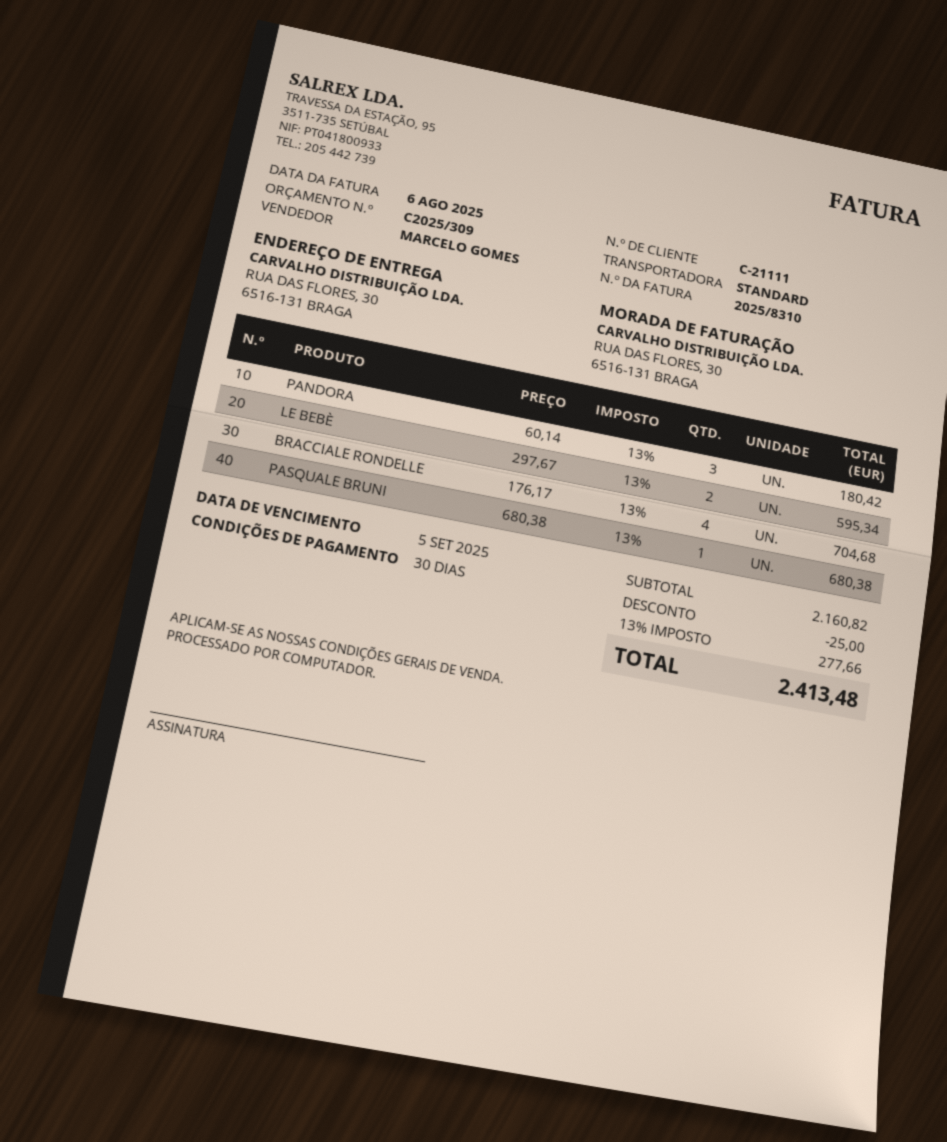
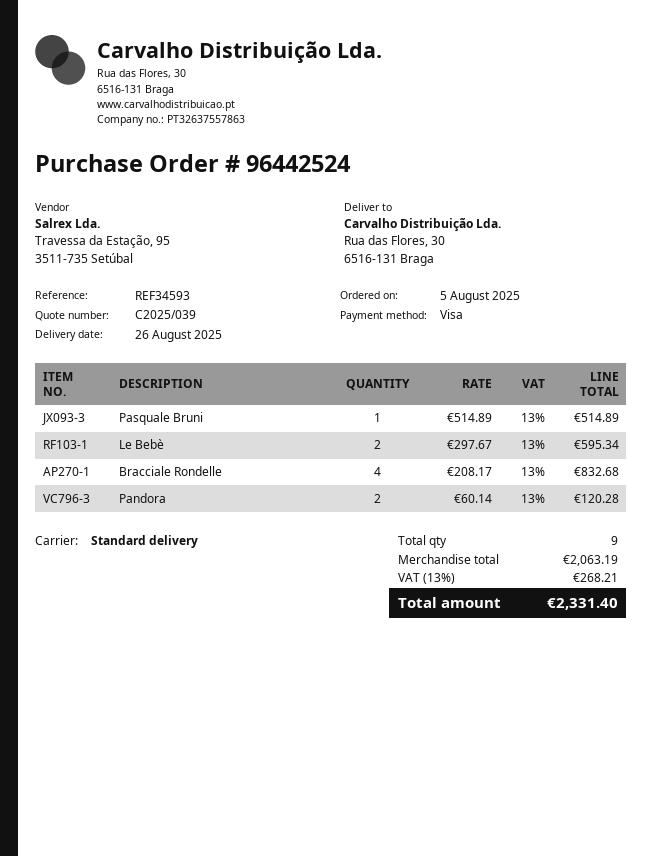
quote number: C2025/309 -> C2025/039
PANDORA: 3 x 60.14 = 180.42 -> 2 x 60.14 = 120.28
BRACCIALE RONDELLE: 4 x 176.17 = 704.68 -> 4 x 208.17 = 832.68
PASQUALE BRUNI: 1 x 680.38 = 680.38 -> 1 x 514.89 = 514.89
subtotal: 2160.82 -> 2063.19
discount: 25.00 -> none
tax: 13% = 277.66 -> 13% = 268.21
total: 2413.48 -> 2331.40

